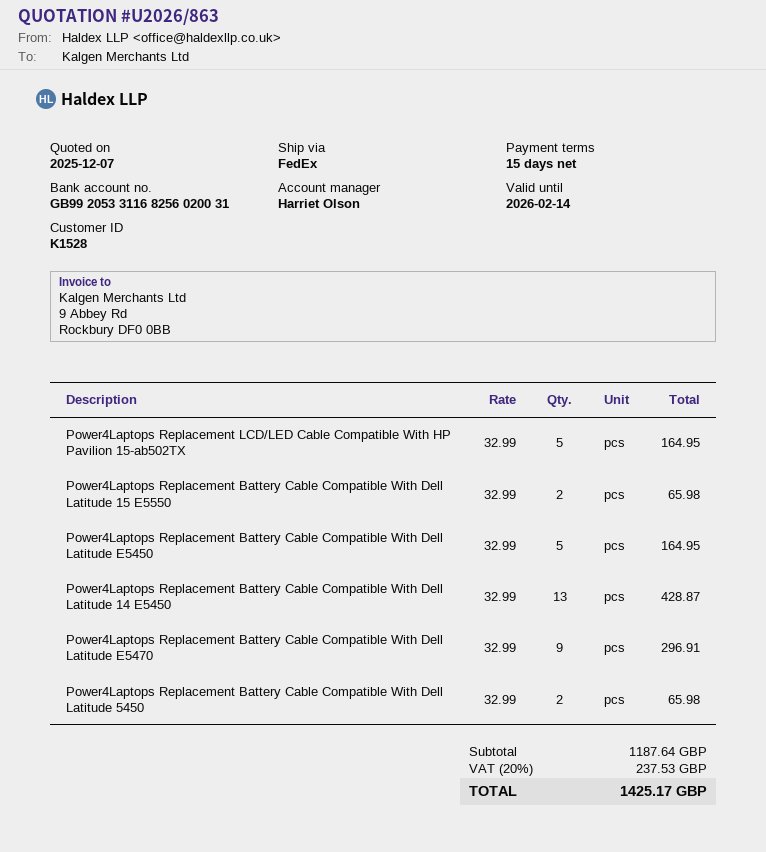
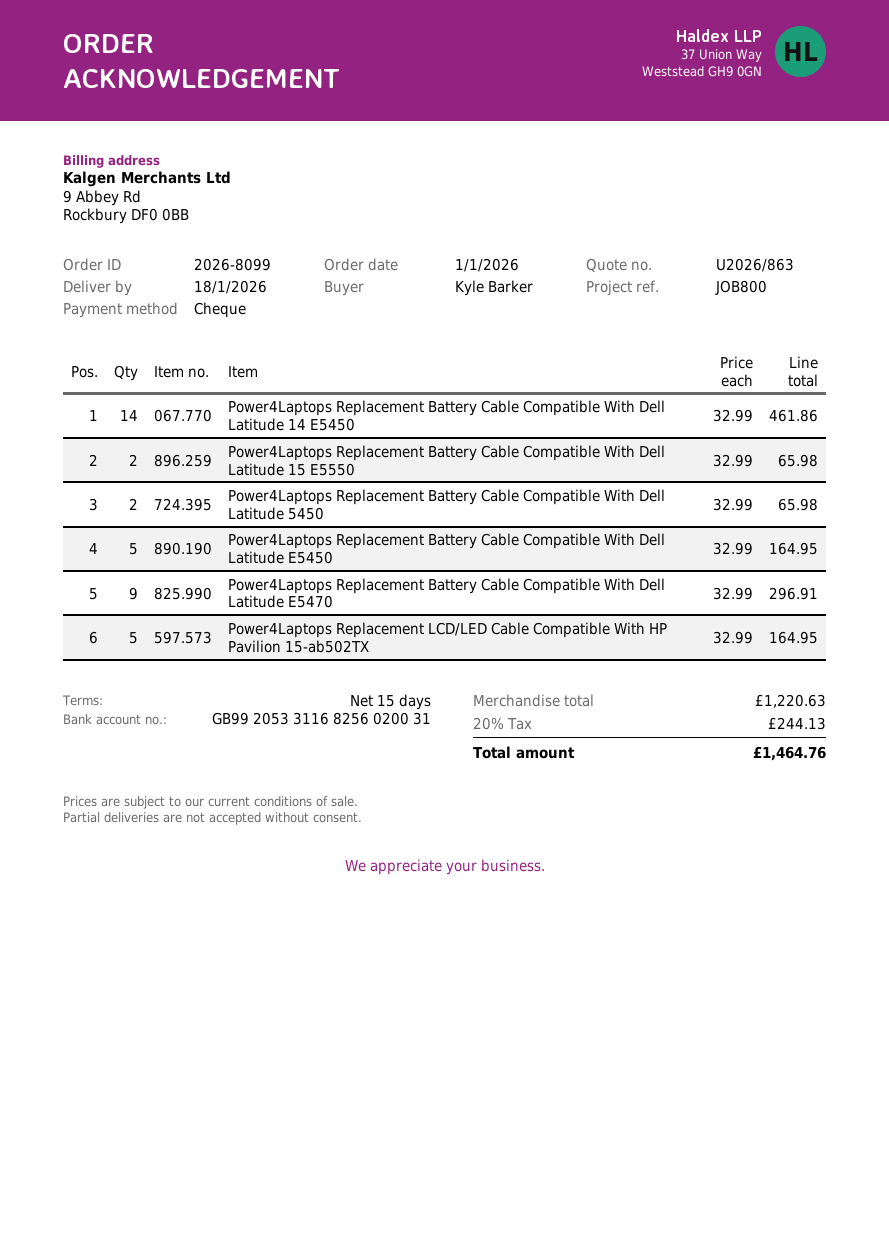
Power4Laptops Replacement Battery Cable Compatible With Dell Latitude 14 E5450: 13 x 32.99 = 428.87 -> 14 x 32.99 = 461.86
subtotal: 1187.64 -> 1220.63
tax: 20% = 237.53 -> 20% = 244.13
total: 1425.17 -> 1464.76

